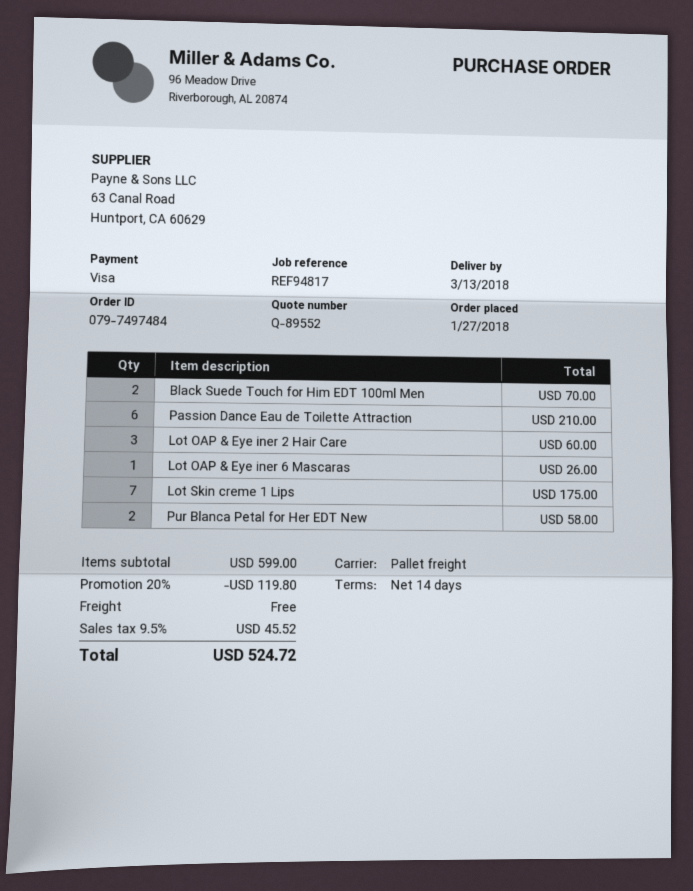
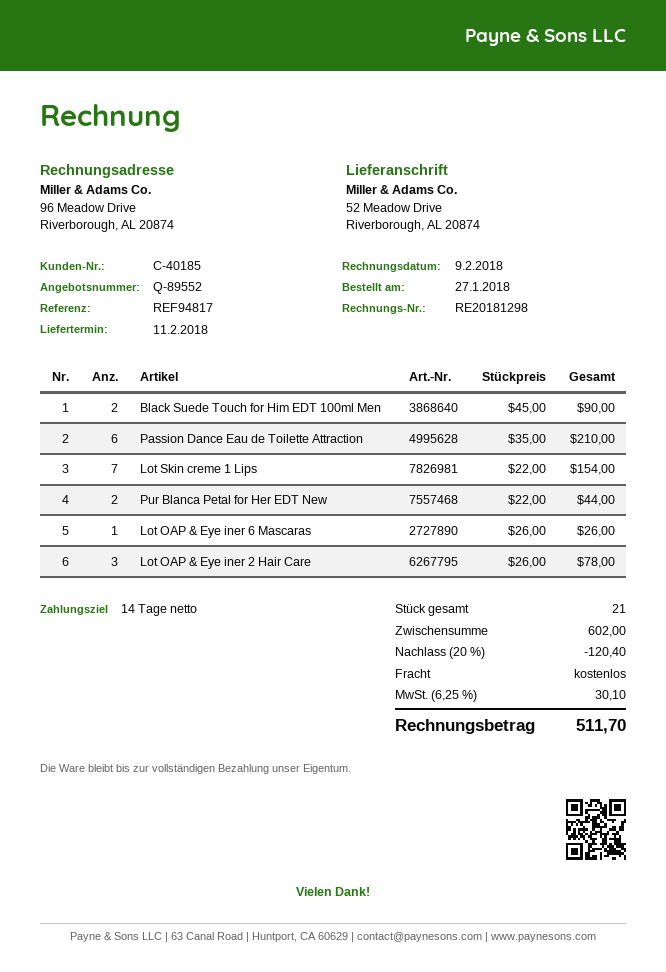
delivery date: 2018-03-13 -> 2018-02-11
Black Suede Touch for Him EDT 100ml Men: 2 for 70.00 -> 2 for 90.00
Lot OAP & Eye iner 2 Hair Care: 3 for 60.00 -> 3 for 78.00
Lot Skin creme 1 Lips: 7 for 175.00 -> 7 for 154.00
Pur Blanca Petal for Her EDT New: 2 for 58.00 -> 2 for 44.00
subtotal: 599.00 -> 602.00
discount: 20% = 119.80 -> 20% = 120.40
tax: 9.5% = 45.52 -> 6.25% = 30.10
total: 524.72 -> 511.70

